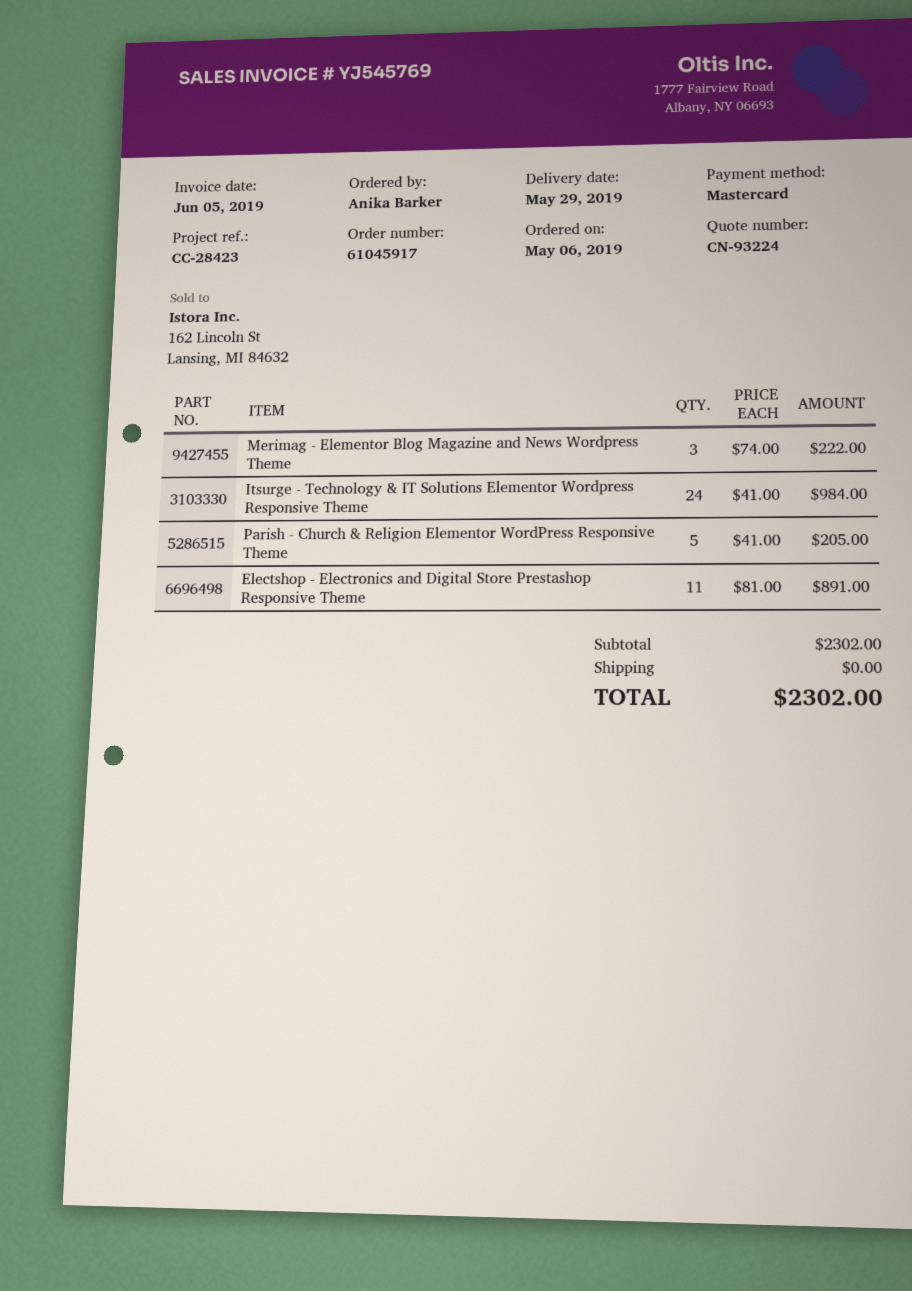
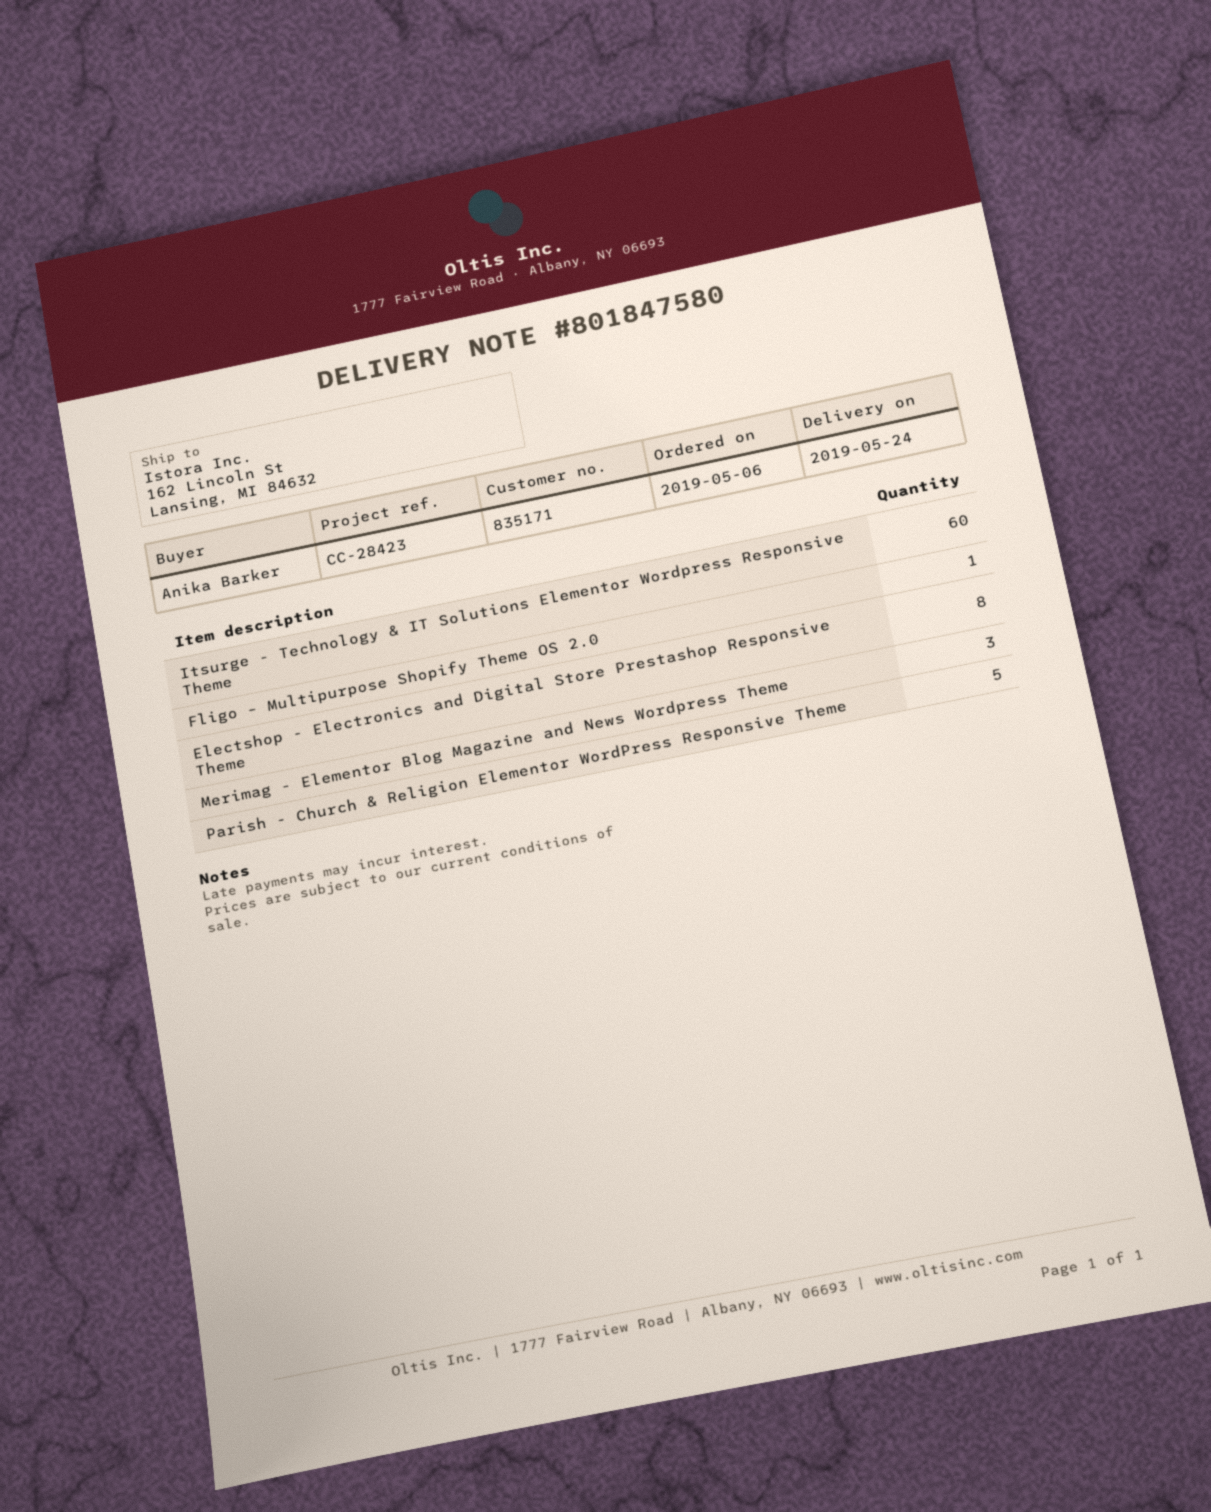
delivery date: 2019-05-29 -> 2019-05-24
Itsurge - Technology & IT Solutions Elementor Wordpress Responsive Theme: 24 -> 60
Electshop - Electronics and Digital Store Prestashop Responsive Theme: 11 -> 8
Fligo – Multipurpose Shopify Theme OS 2.0: none -> 1

